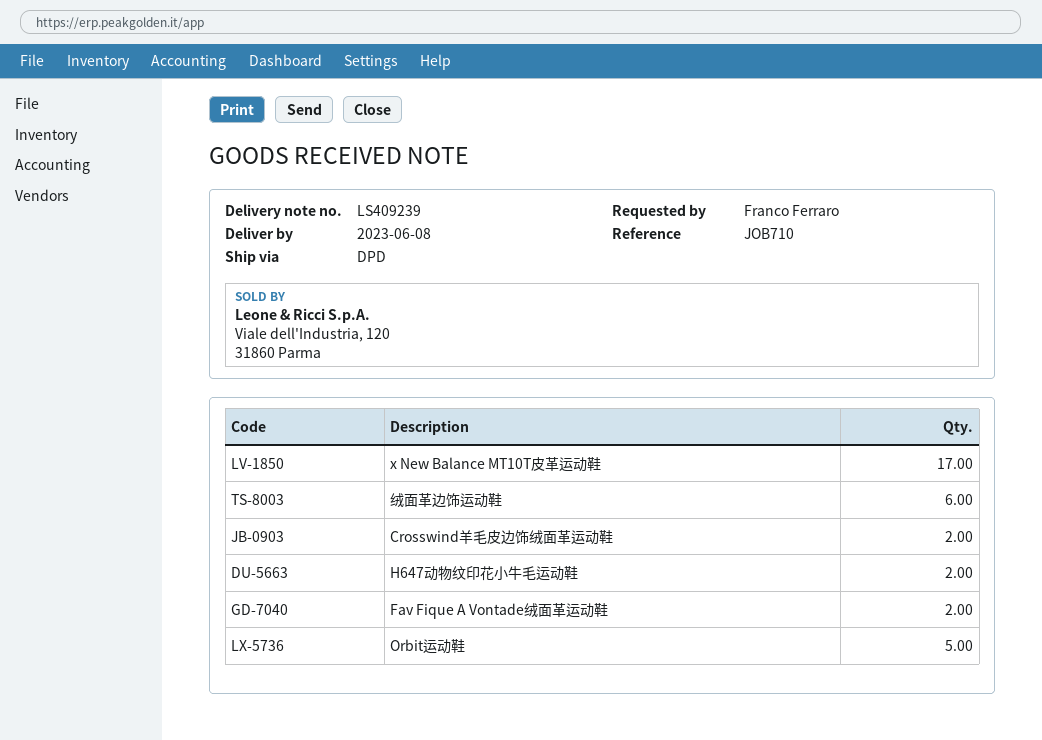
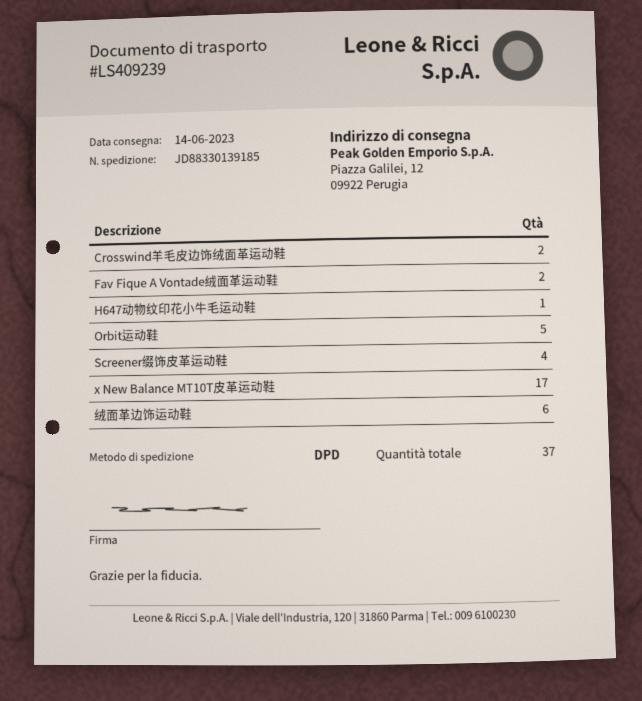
delivery date: 2023-06-08 -> 2023-06-14
H647动物纹印花小牛毛运动鞋: 2 -> 1
Screener缀饰皮革运动鞋: none -> 4

